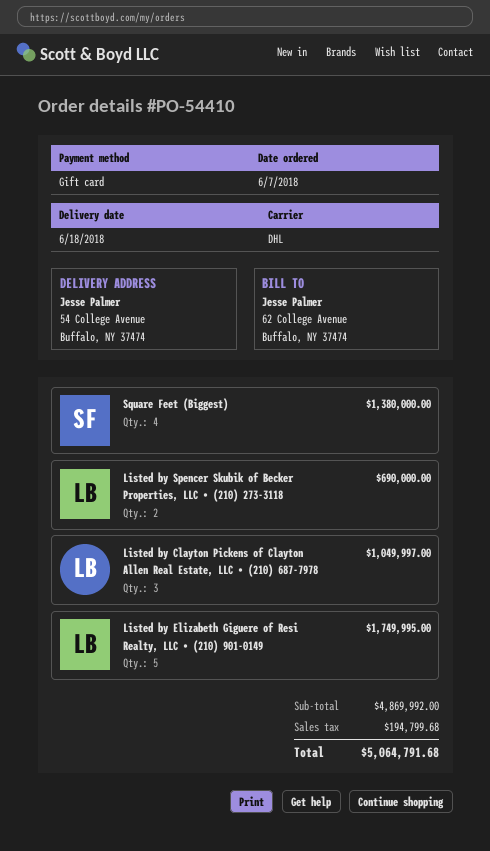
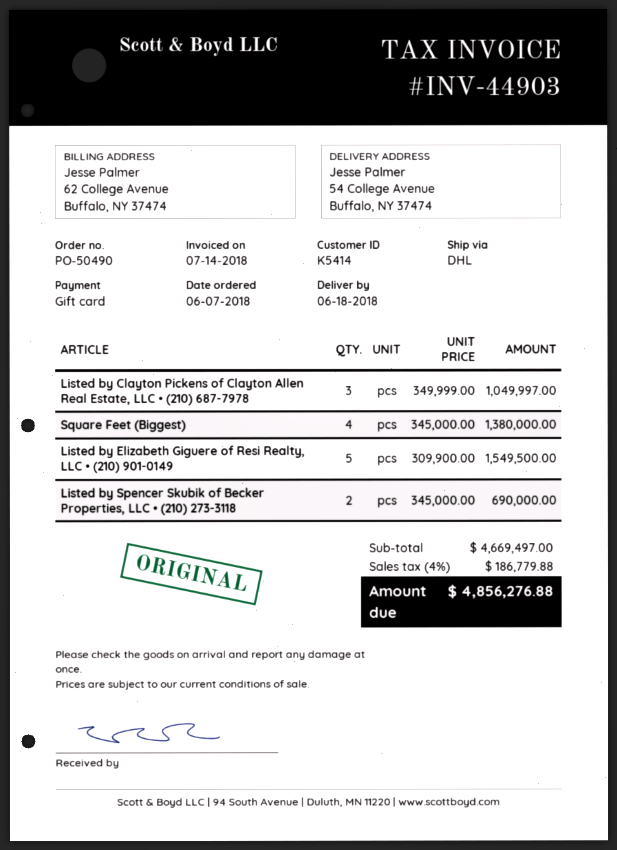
order number: PO-54410 -> PO-50490
Listed by Elizabeth Giguere of Resi Realty, LLC • (210) 901-0149: 5 for 1749995.00 -> 5 for 1549500.00
subtotal: 4869992.00 -> 4669497.00
tax: 194799.68 -> 186779.88
total: 5064791.68 -> 4856276.88

